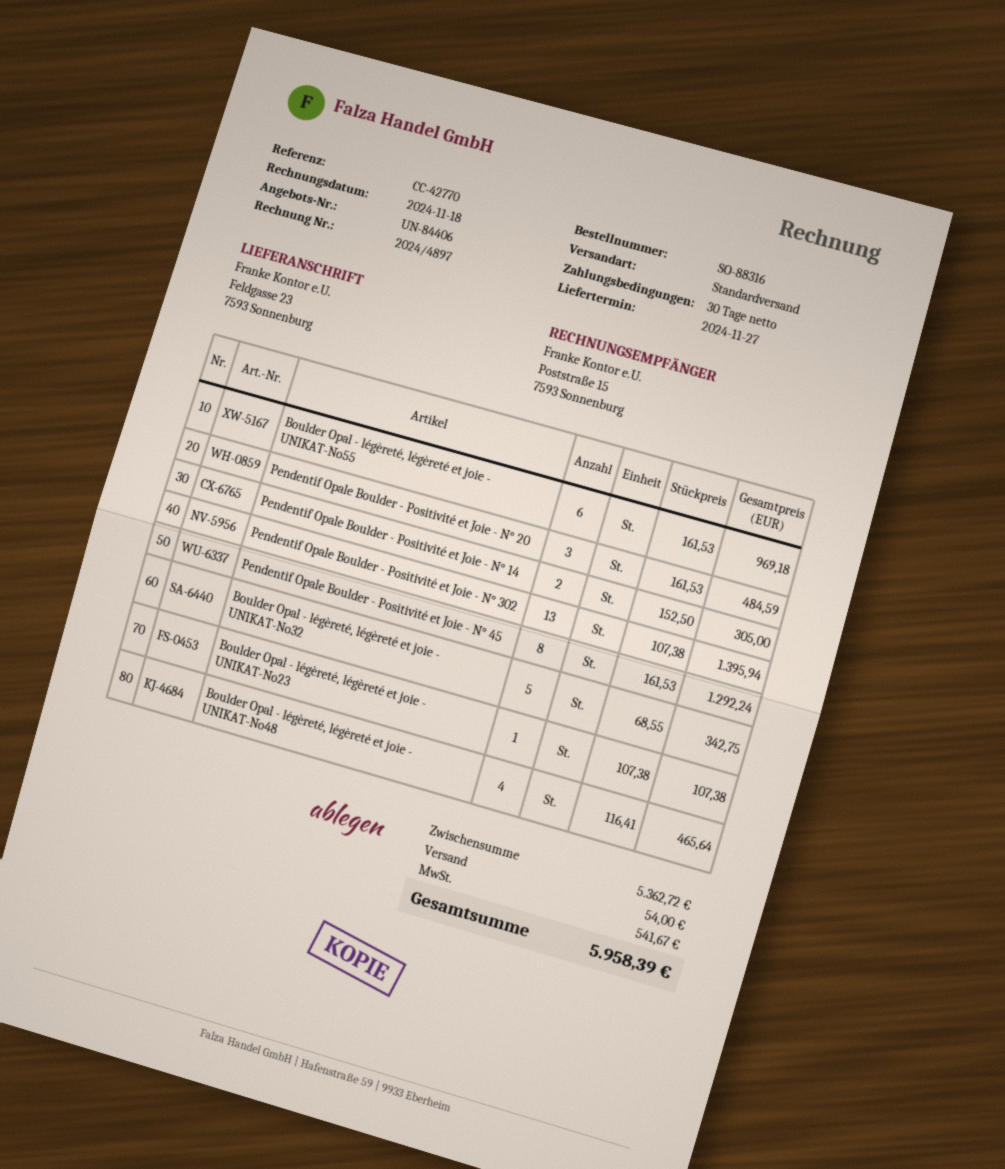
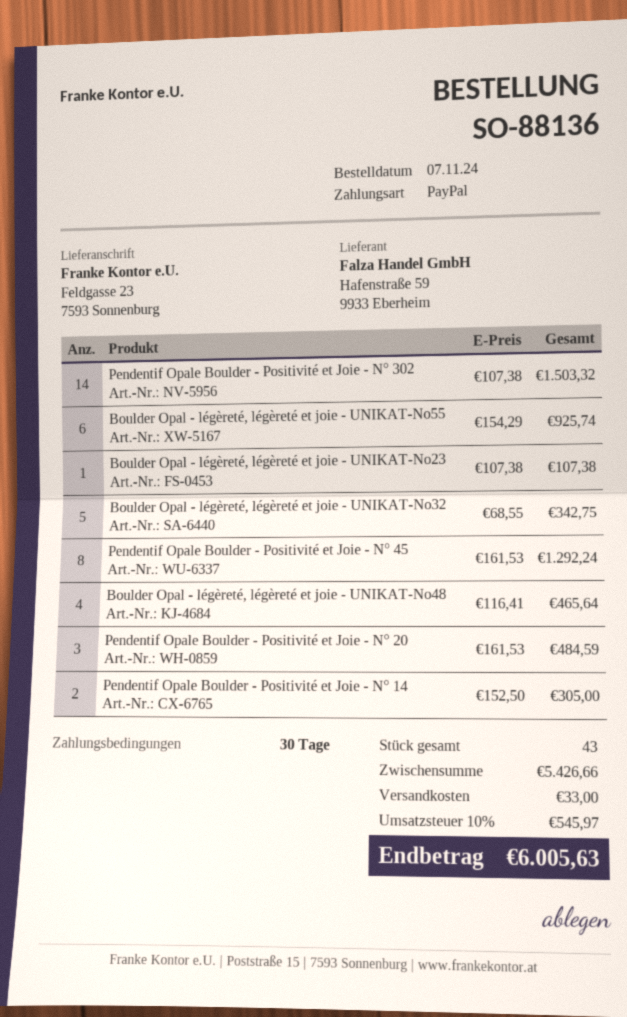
order number: SO-88316 -> SO-88136
Boulder Opal - légèreté, légèreté et joie - UNIKAT-No55: 6 x 161.53 = 969.18 -> 6 x 154.29 = 925.74
Pendentif Opale Boulder - Positivité et Joie - N° 302: 13 x 107.38 = 1395.94 -> 14 x 107.38 = 1503.32
subtotal: 5362.72 -> 5426.66
shipping: 54.00 -> 33.00
tax: 541.67 -> 545.97
total: 5958.39 -> 6005.63

